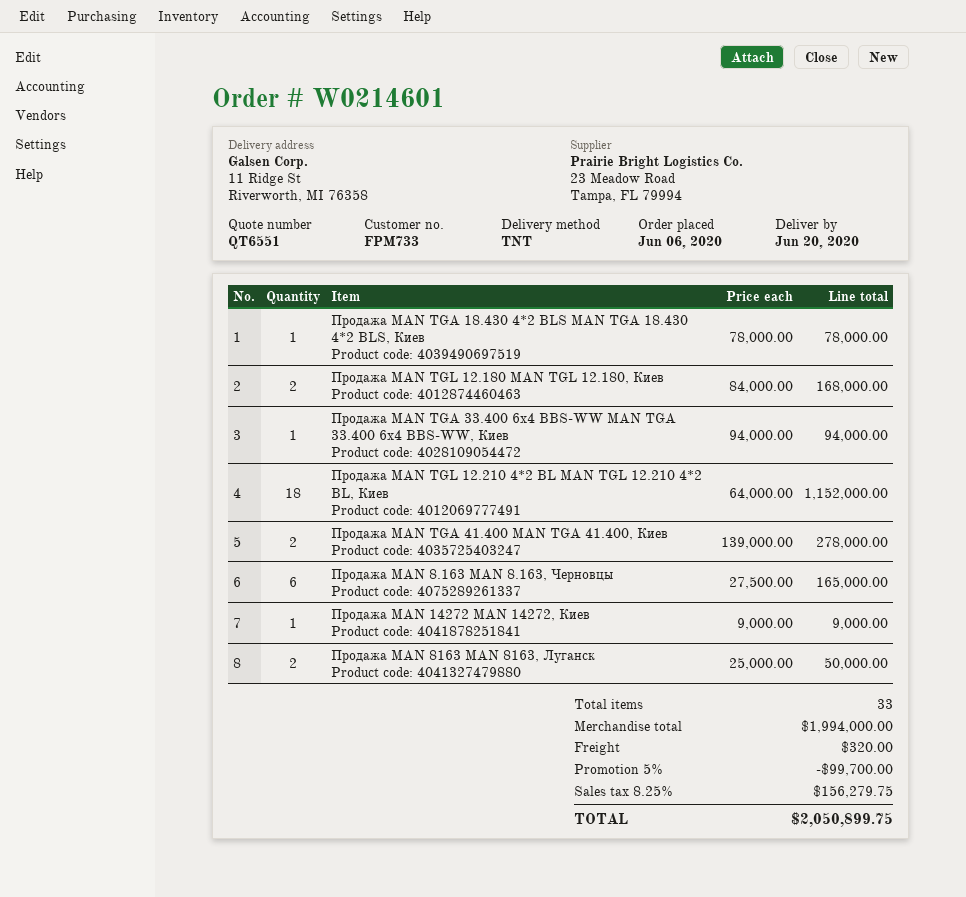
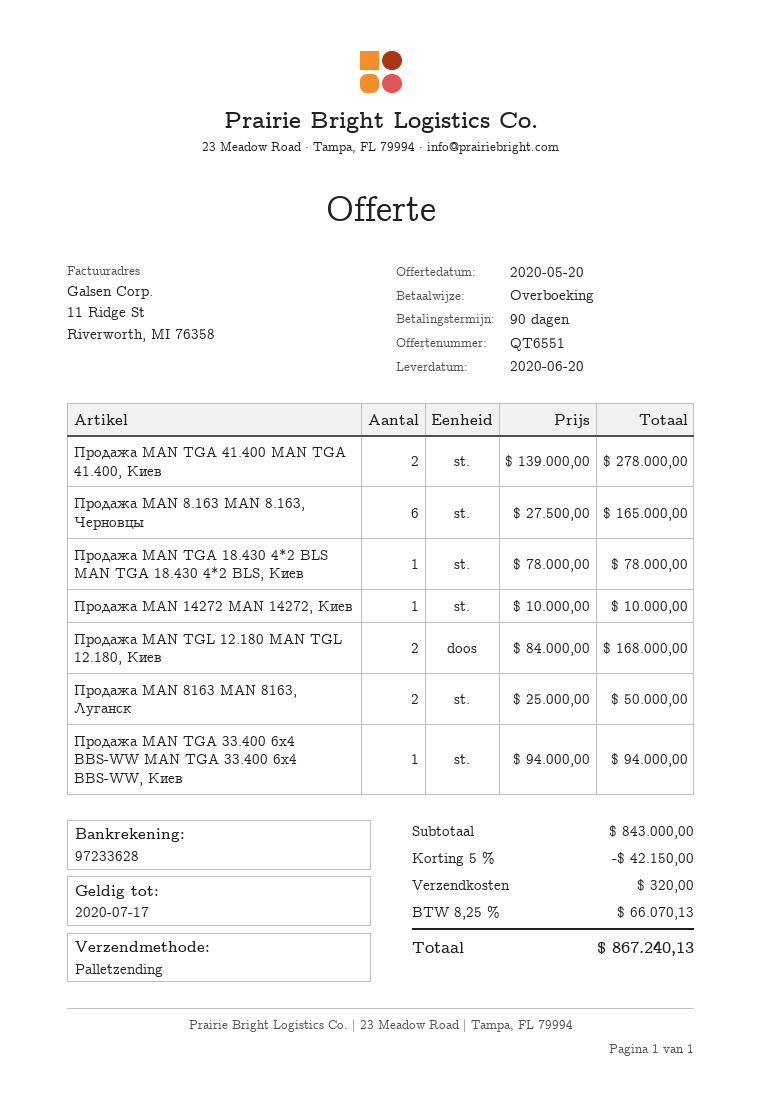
shipping method: TNT -> pallet freight
Продажа MAN TGL 12.210 4*2 BL MAN TGL 12.210 4*2 BL, Киев: 18 x 64000.00 = 1152000.00 -> none
Продажа MAN 14272 MAN 14272, Киев: 1 x 9000.00 = 9000.00 -> 1 x 10000.00 = 10000.00
subtotal: 1994000.00 -> 843000.00
discount: 5% = 99700.00 -> 5% = 42150.00
tax: 8.25% = 156279.75 -> 8.25% = 66070.13
total: 2050899.75 -> 867240.13

